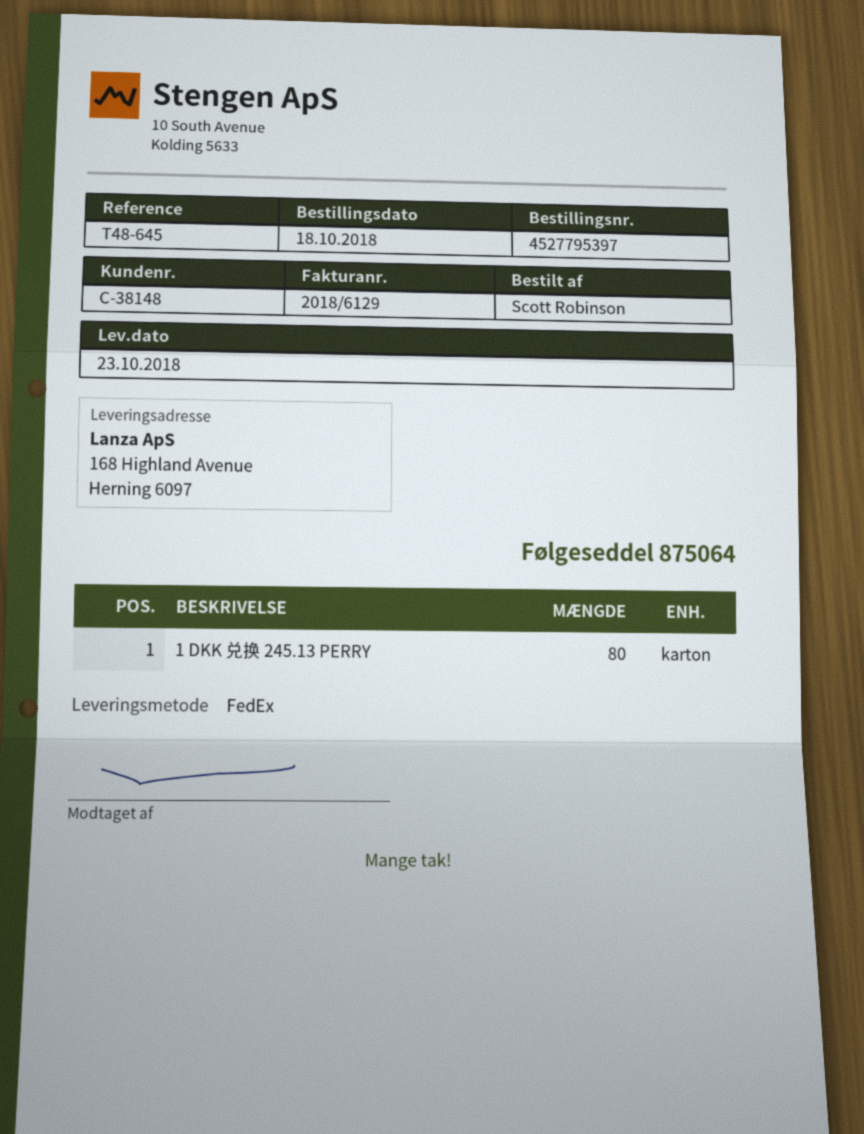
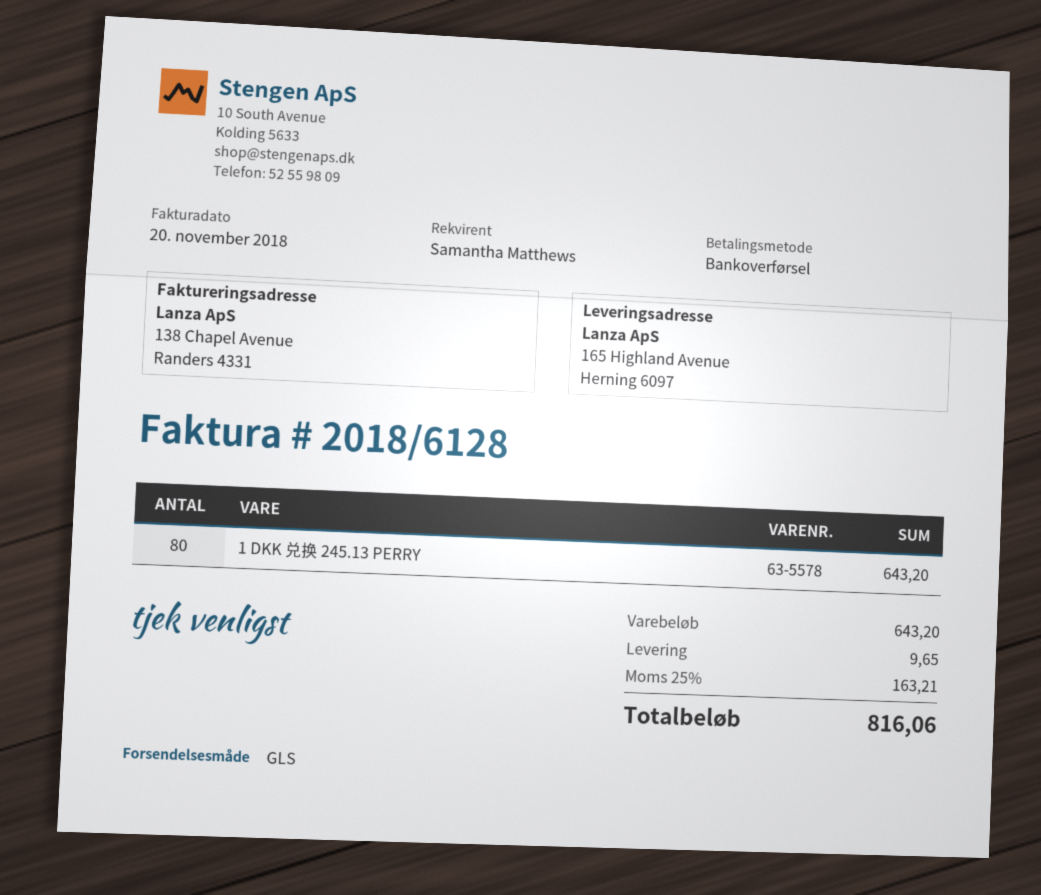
invoice number: 2018/6129 -> 2018/6128
ordered by: Scott Robinson -> Samantha Matthews
shipping method: FedEx -> GLS
ship to: 168 Highland Avenue, Herning 6097 -> 165 Highland Avenue, Herning 6097

